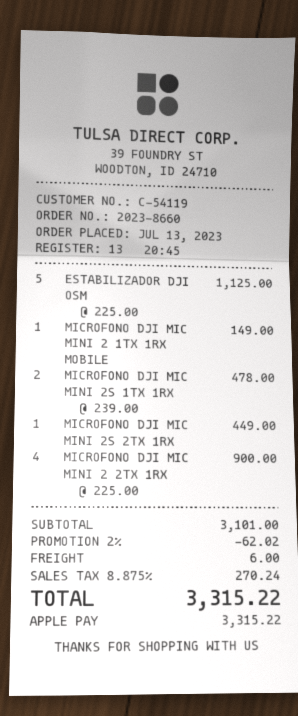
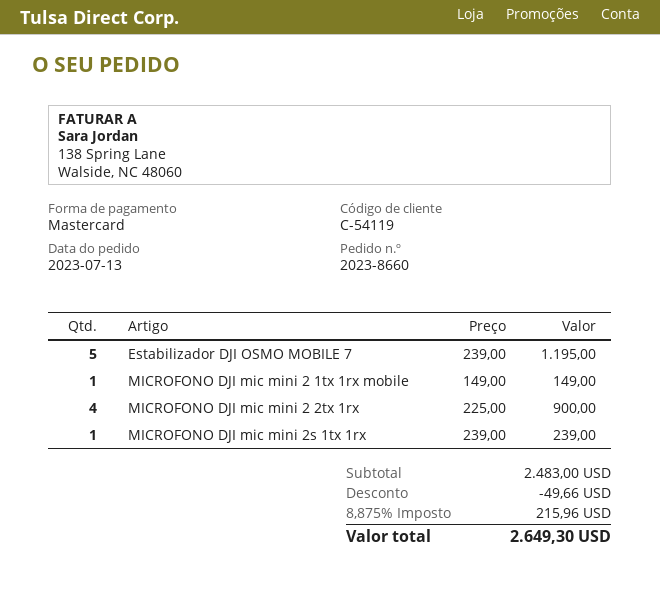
payment method: Apple Pay -> Mastercard
ESTABILIZADOR DJI OSM: 5 x 225.00 = 1125.00 -> 5 x 239.00 = 1195.00
MICROFONO DJI MIC MINI 2S 1TX 1RX: 2 x 239.00 = 478.00 -> 1 x 239.00 = 239.00
MICROFONO DJI MIC MINI 2S 2TX 1RX: 1 x 449.00 = 449.00 -> none
subtotal: 3101.00 -> 2483.00
discount: 62.02 -> 49.66
shipping: 6.00 -> none
tax: 8.875% = 270.24 -> 8.875% = 215.96
total: 3315.22 -> 2649.30

